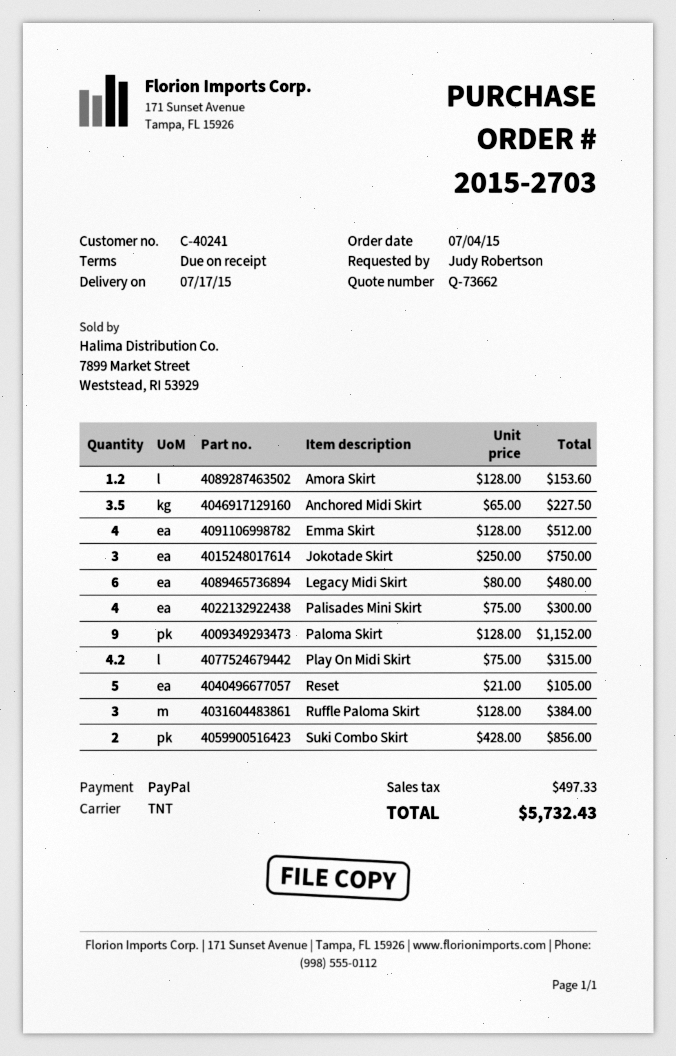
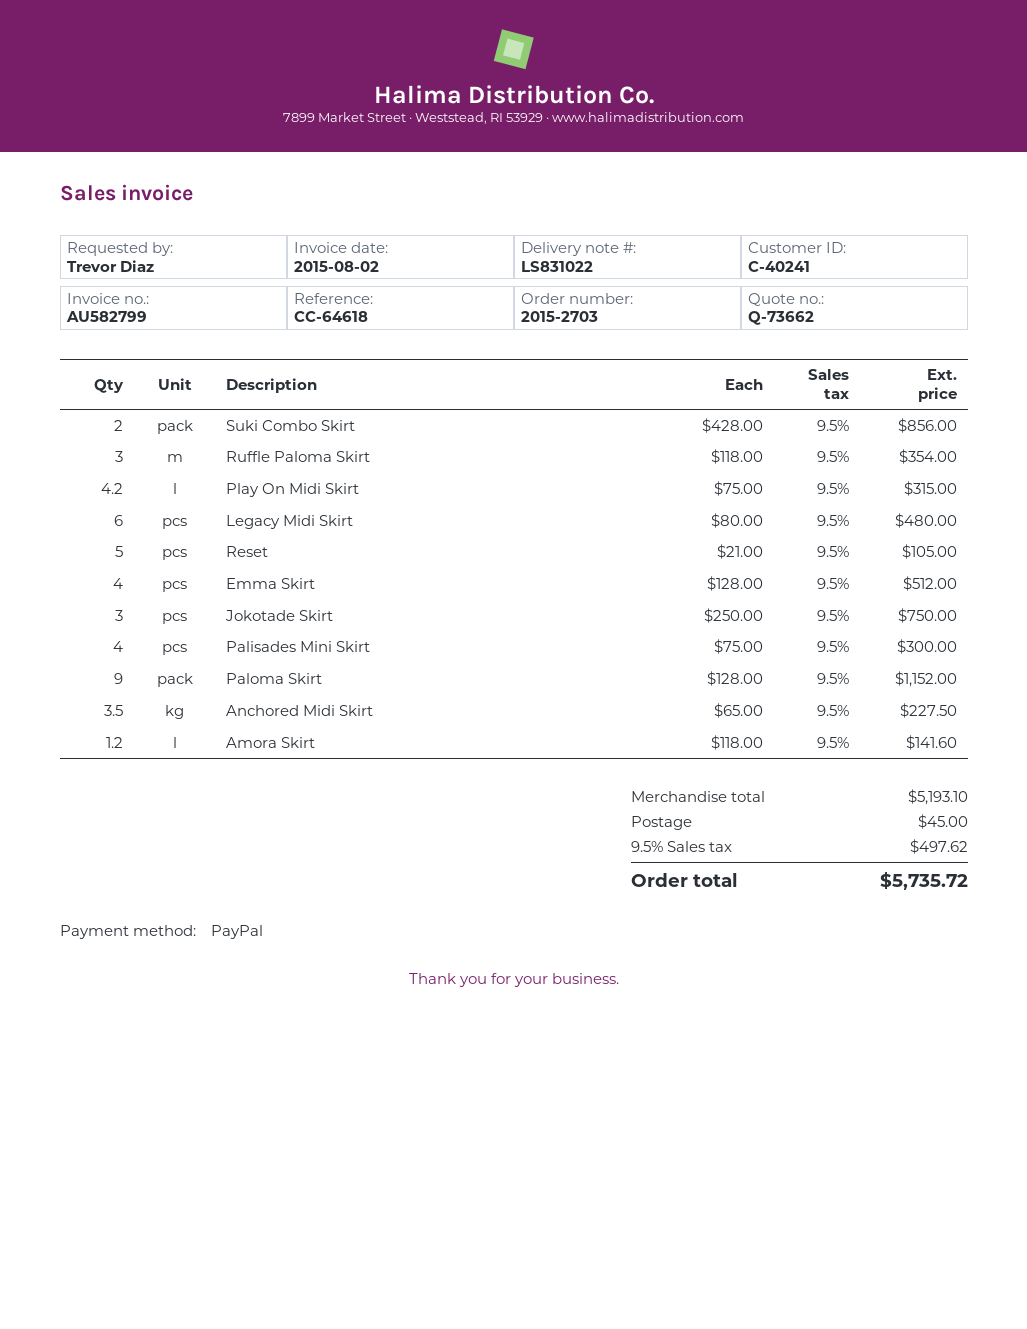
ordered by: Judy Robertson -> Trevor Diaz
Amora Skirt: 1.2 x 128.00 = 153.60 -> 1.2 x 118.00 = 141.60
Ruffle Paloma Skirt: 3 x 128.00 = 384.00 -> 3 x 118.00 = 354.00
shipping: none -> 45.00
tax: 497.33 -> 497.62
total: 5732.43 -> 5735.72

